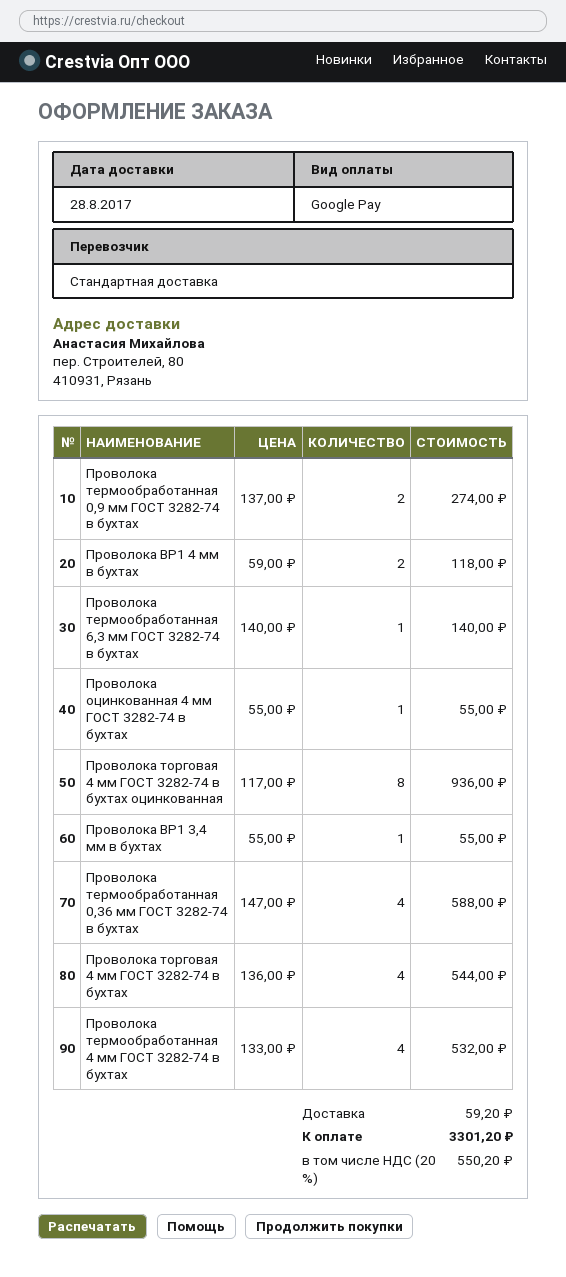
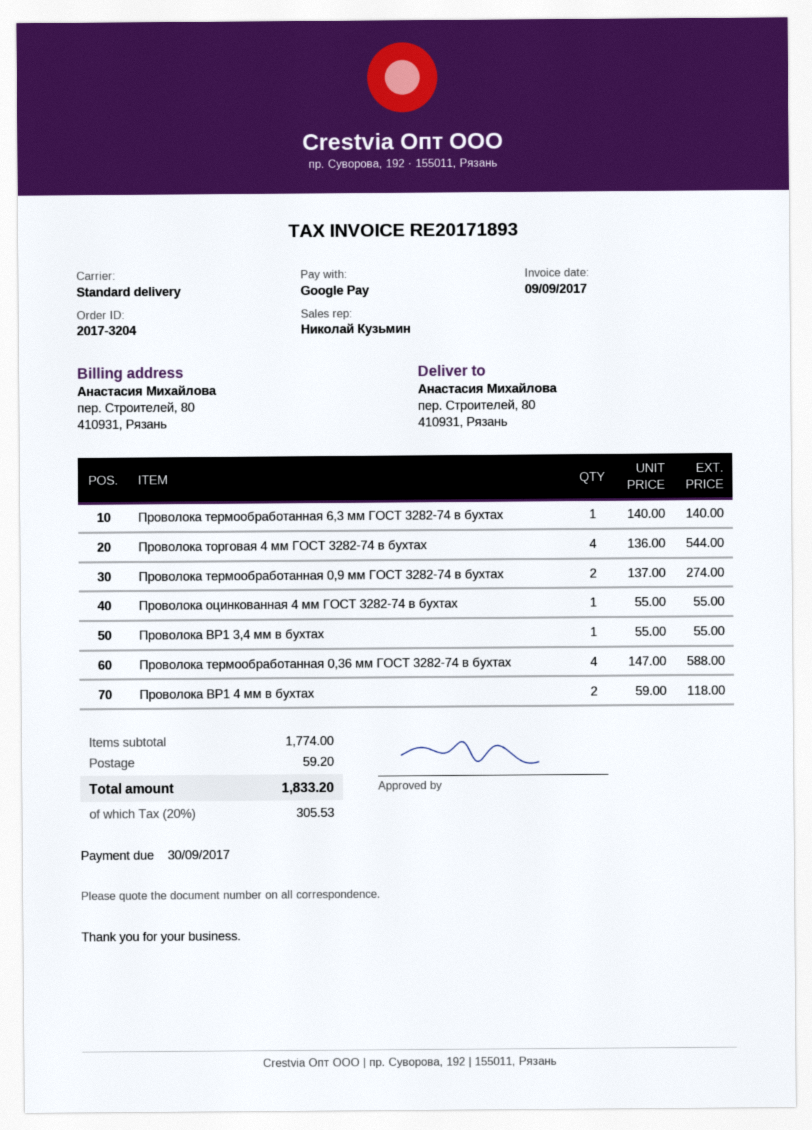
Проволока торговая 4 мм ГОСТ 3282-74 в бухтах оцинкованная: 8 x 117.00 = 936.00 -> none
Проволока термообработанная 4 мм ГОСТ 3282-74 в бухтах: 4 x 133.00 = 532.00 -> none
tax: 20% = 550.20 -> 20% = 305.53
total: 3301.20 -> 1833.20

